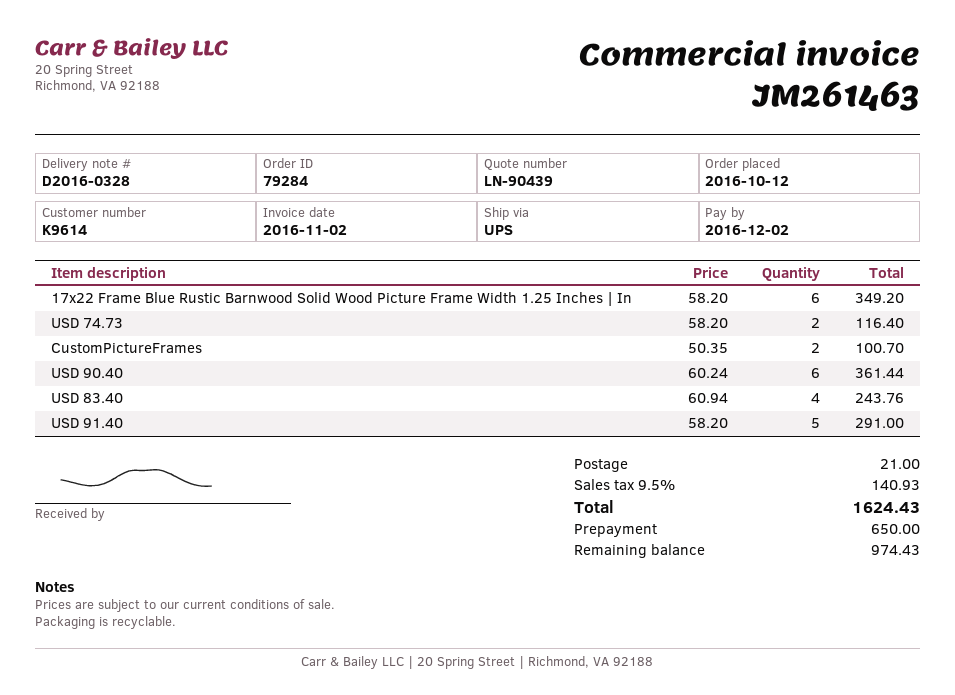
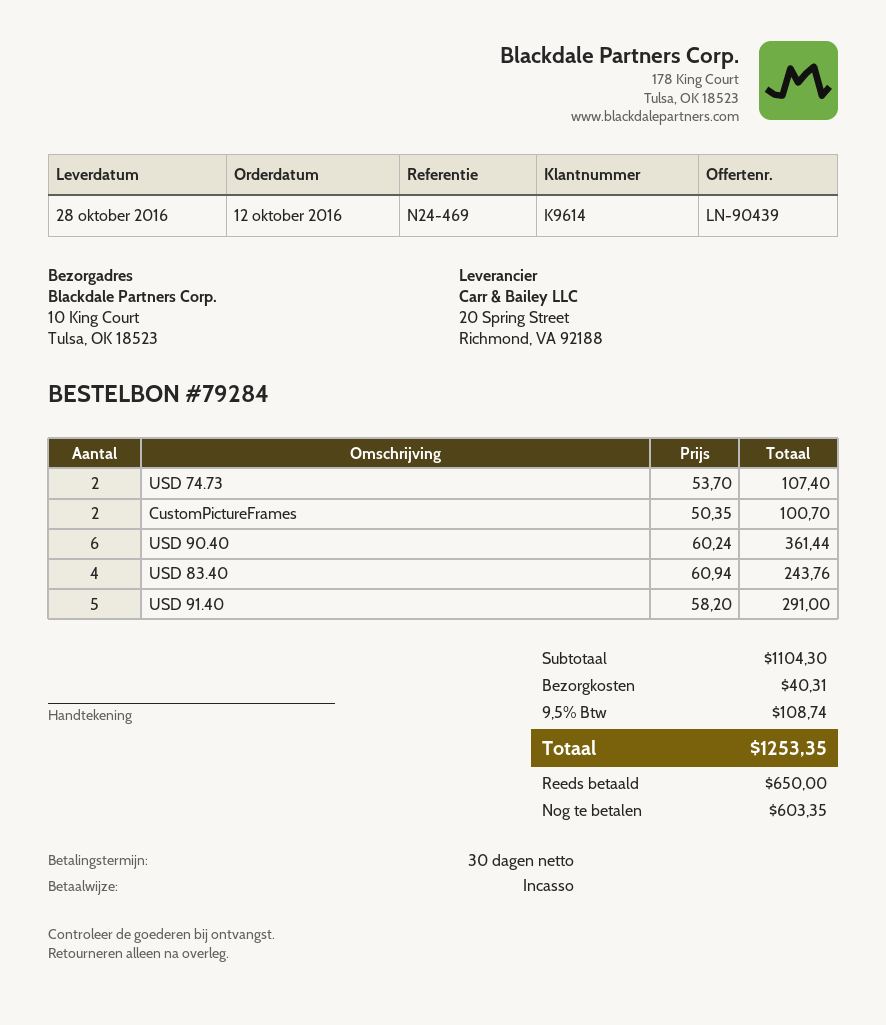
17x22 Frame Blue Rustic Barnwood Solid Wood Picture Frame Width 1.25 Inches | In: 6 x 58.20 = 349.20 -> none
USD 74.73: 2 x 58.20 = 116.40 -> 2 x 53.70 = 107.40
shipping: 21.00 -> 40.31
tax: 9.5% = 140.93 -> 9.5% = 108.74
total: 1624.43 -> 1253.35
balance: 974.43 -> 603.35

